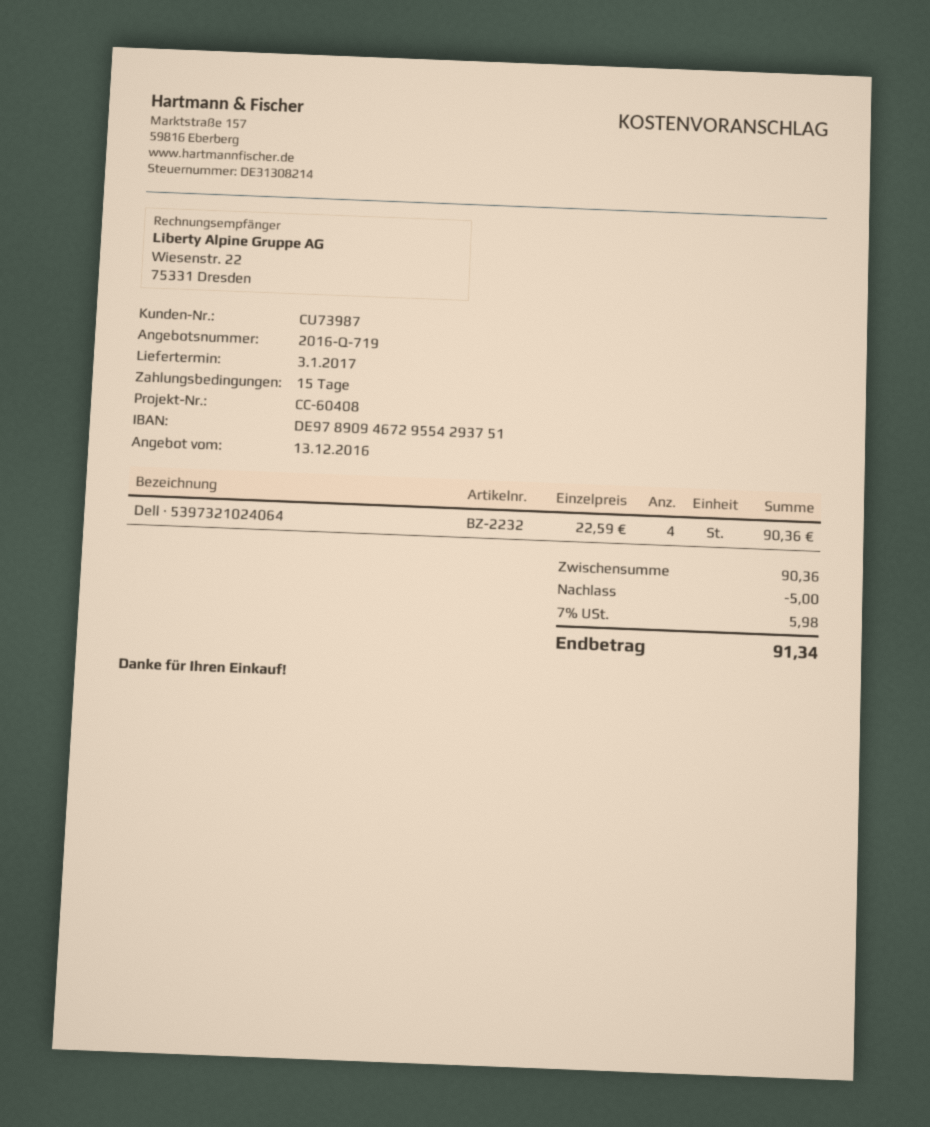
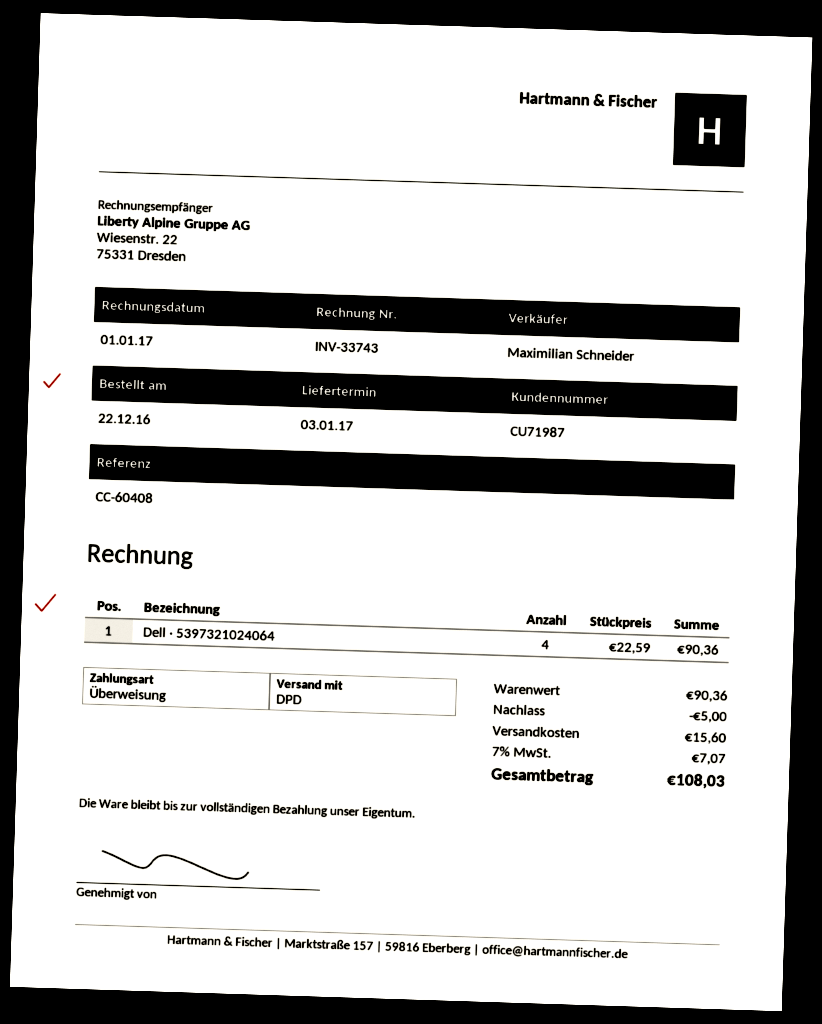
customer number: CU73987 -> CU71987
shipping: none -> 15.60
tax: 7% = 5.98 -> 7% = 7.07
total: 91.34 -> 108.03

